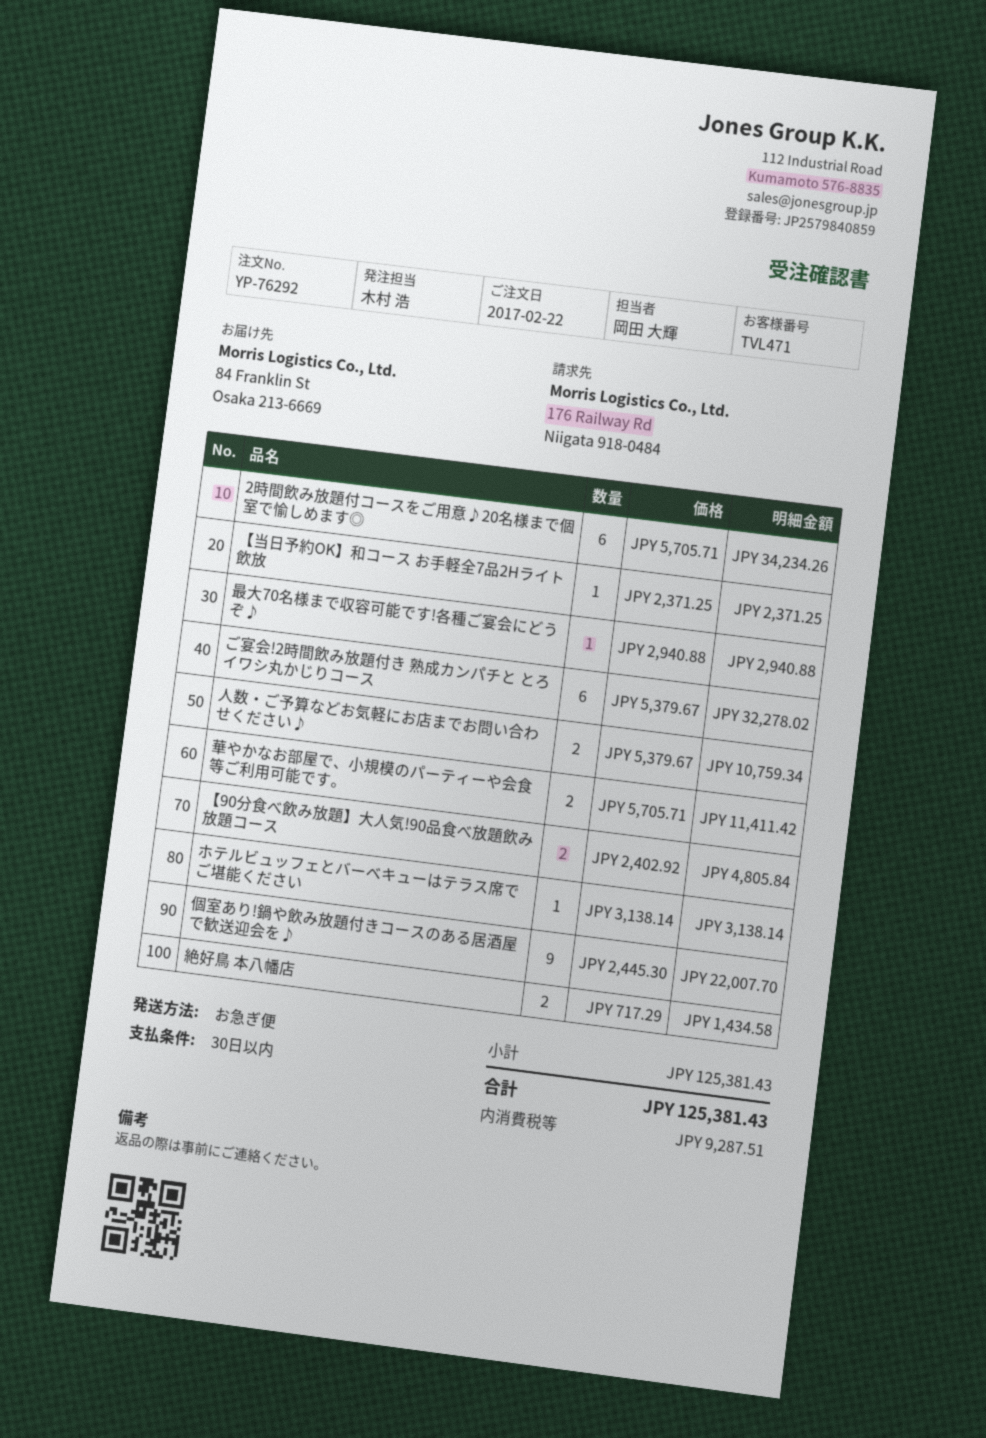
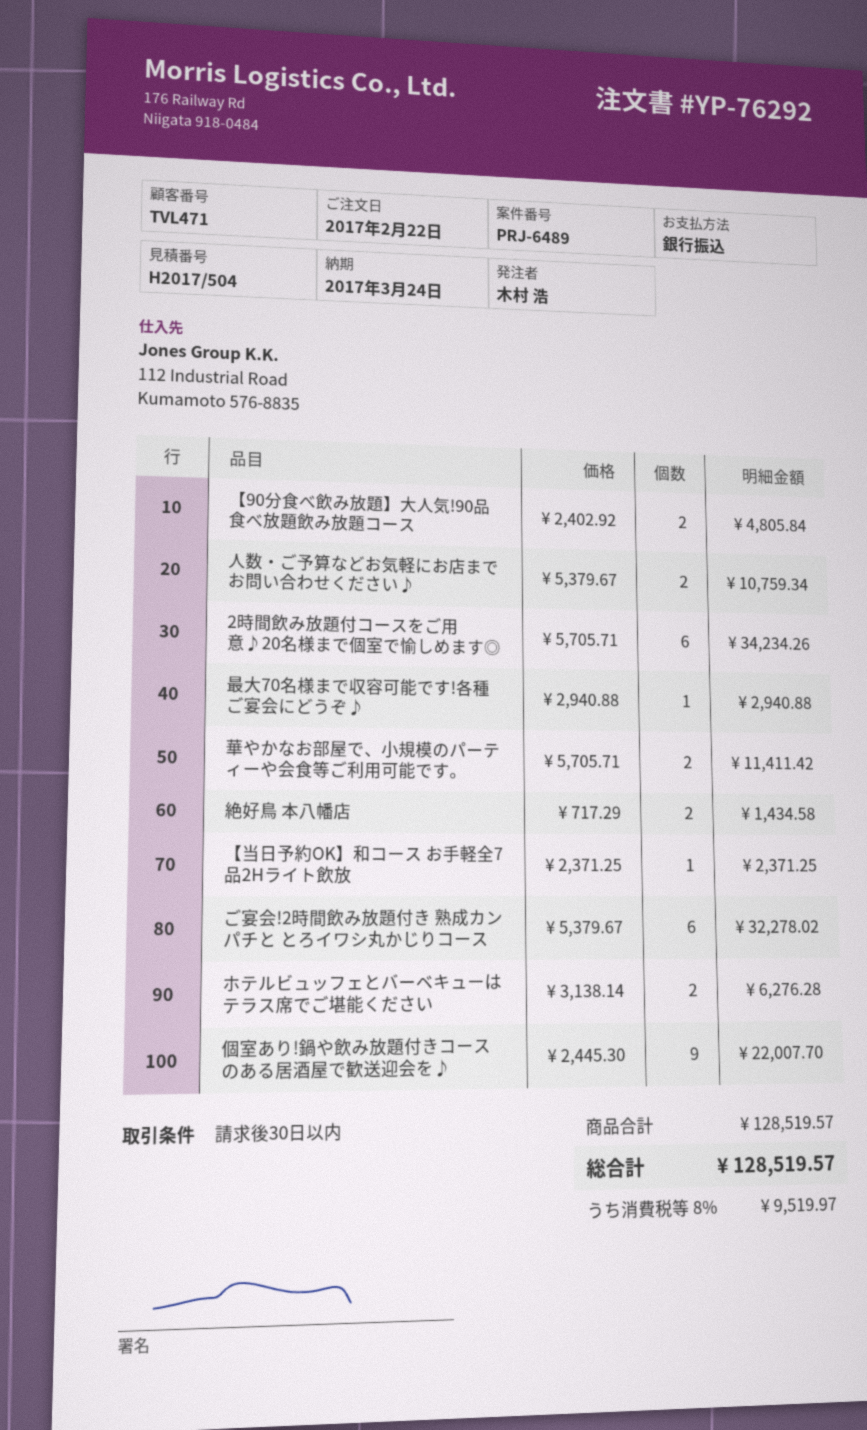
ホテルビュッフェとバーベキューはテラス席でご堪能ください: 1 x 3138.14 = 3138.14 -> 2 x 3138.14 = 6276.28
subtotal: 125381.43 -> 128519.57
tax: 9287.51 -> 9519.97
total: 125381.43 -> 128519.57

